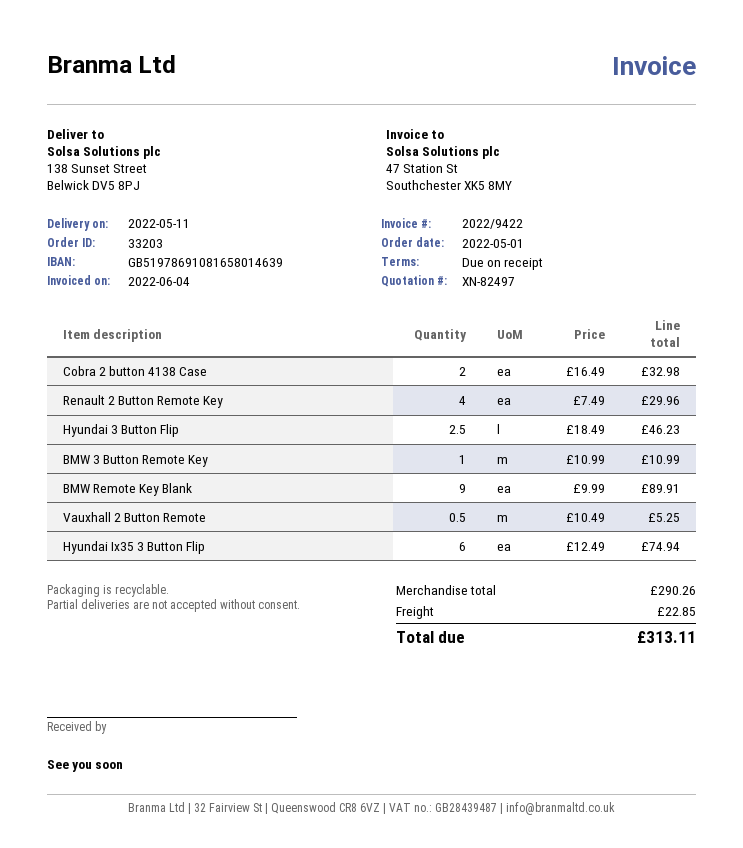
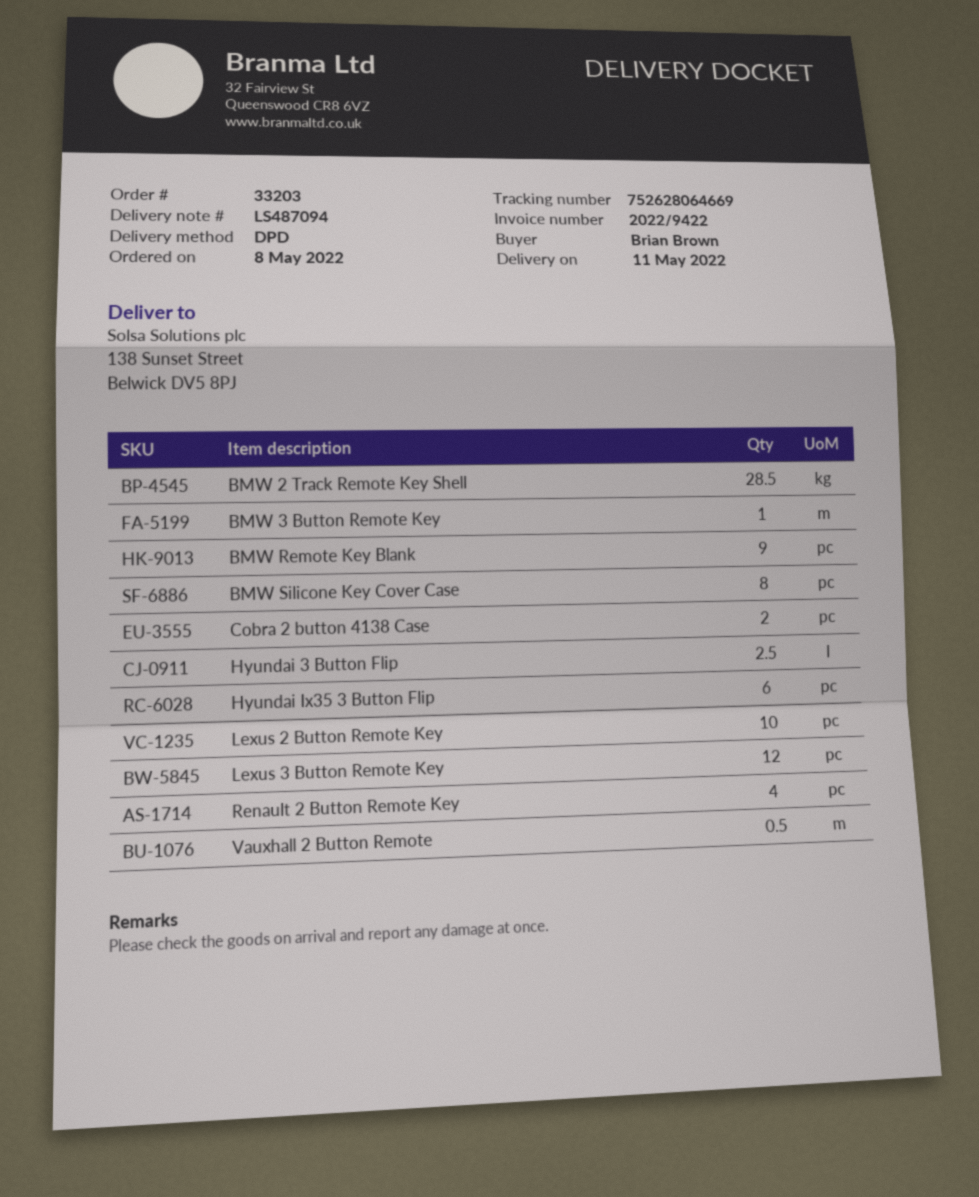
order date: 2022-05-01 -> 2022-05-08
BMW 2 Track Remote Key Shell: none -> 28.5
BMW Silicone Key Cover Case: none -> 8
Lexus 2 Button Remote Key: none -> 10
Lexus 3 Button Remote Key: none -> 12

